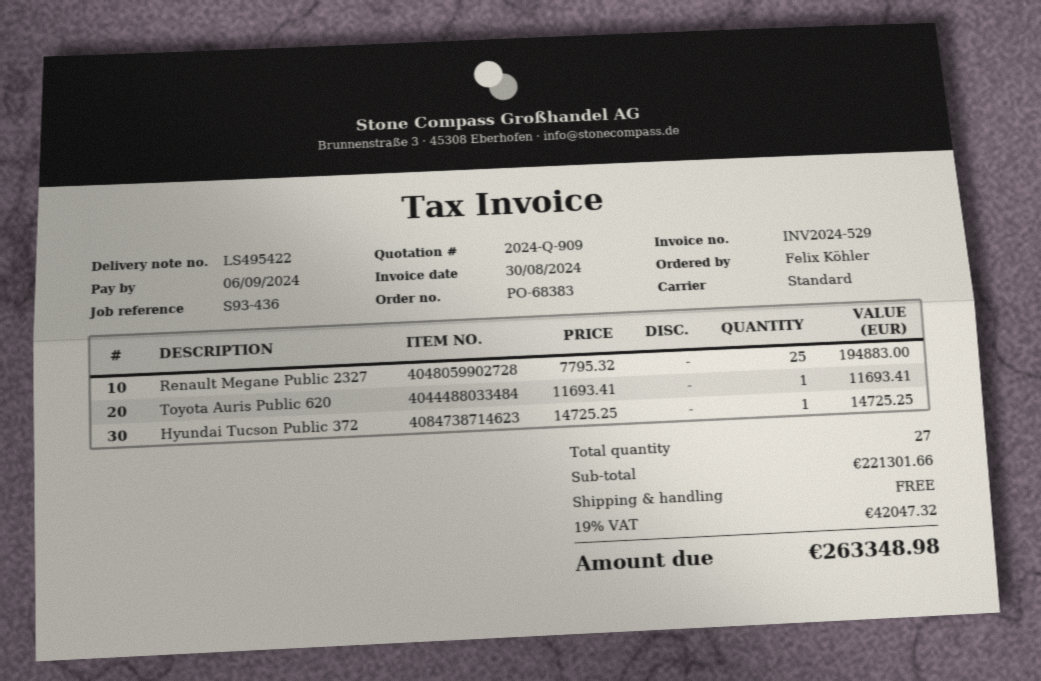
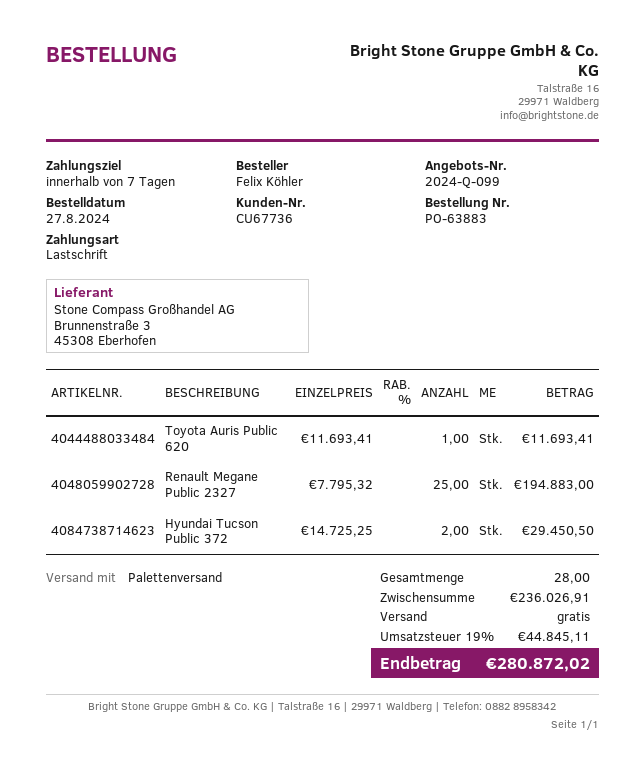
quote number: 2024-Q-909 -> 2024-Q-099
order number: PO-68383 -> PO-63883
shipping method: standard -> pallet freight
Hyundai Tucson Public 372: 1 x 14725.25 = 14725.25 -> 2 x 14725.25 = 29450.50
total quantity: 27 -> 28
subtotal: 221301.66 -> 236026.91
tax: 19% = 42047.32 -> 19% = 44845.11
total: 263348.98 -> 280872.02

